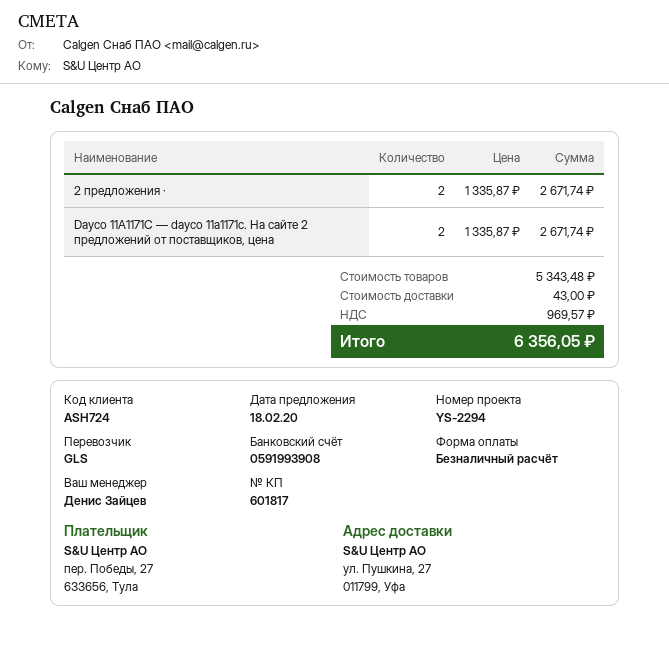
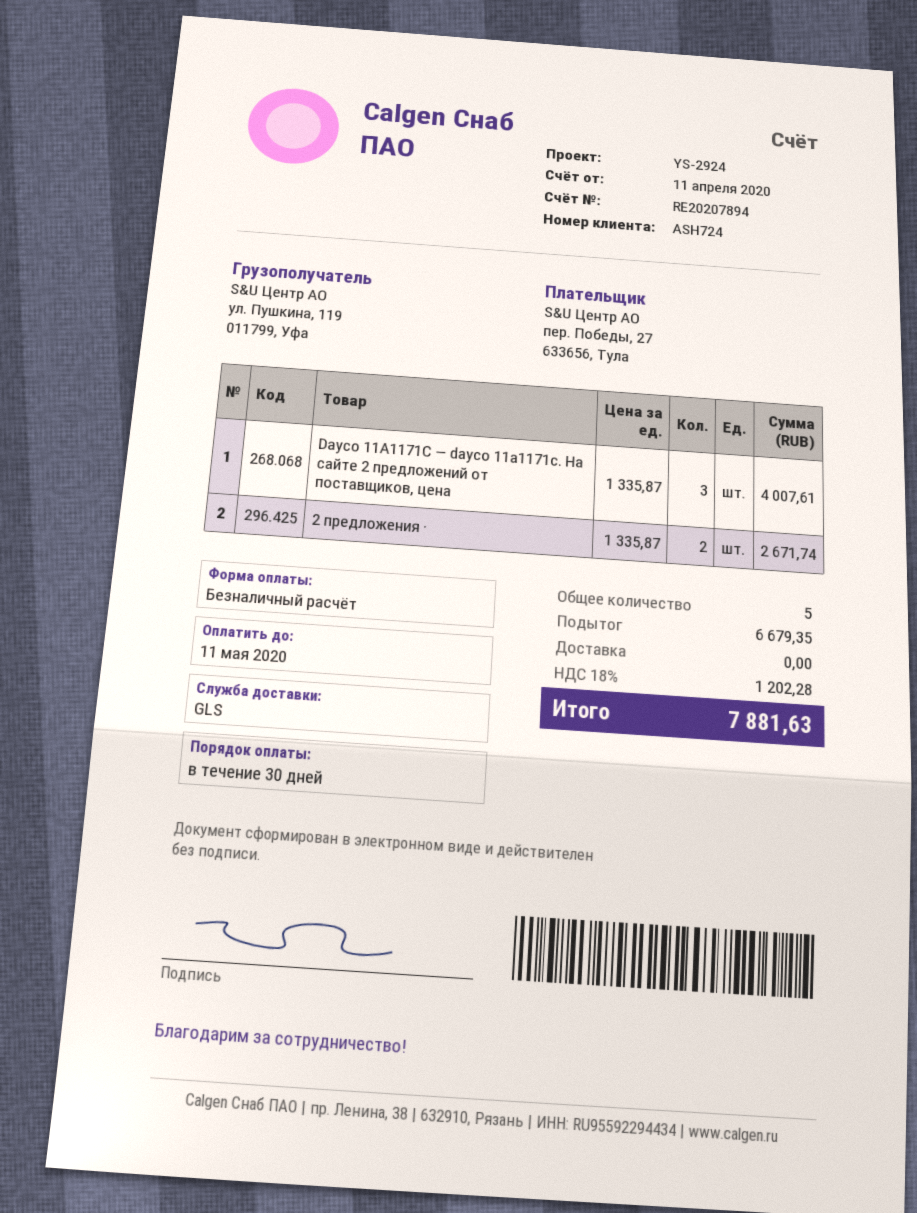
reference: YS-2294 -> YS-2924
ship to: ул. Пушкина, 27, 011799, Уфа -> ул. Пушкина, 119, 011799, Уфа
Dayco 11A1171C — dayco 11a1171c. На сайте 2 предложений от поставщиков, цена: 2 x 1335.87 = 2671.74 -> 3 x 1335.87 = 4007.61
subtotal: 5343.48 -> 6679.35
shipping: 43.00 -> 0.00
tax: 969.57 -> 1202.28
total: 6356.05 -> 7881.63

